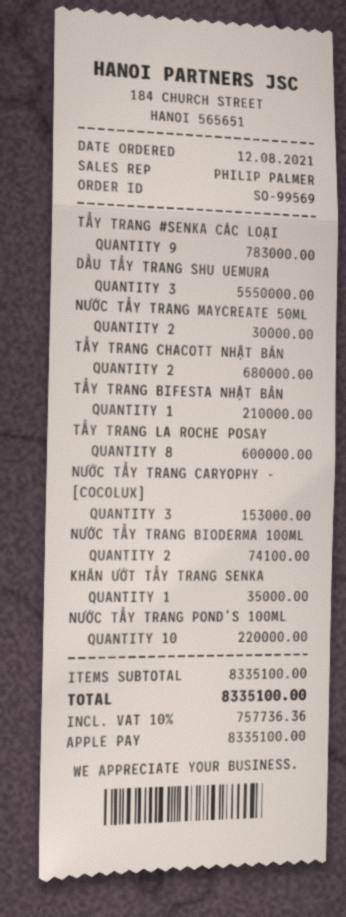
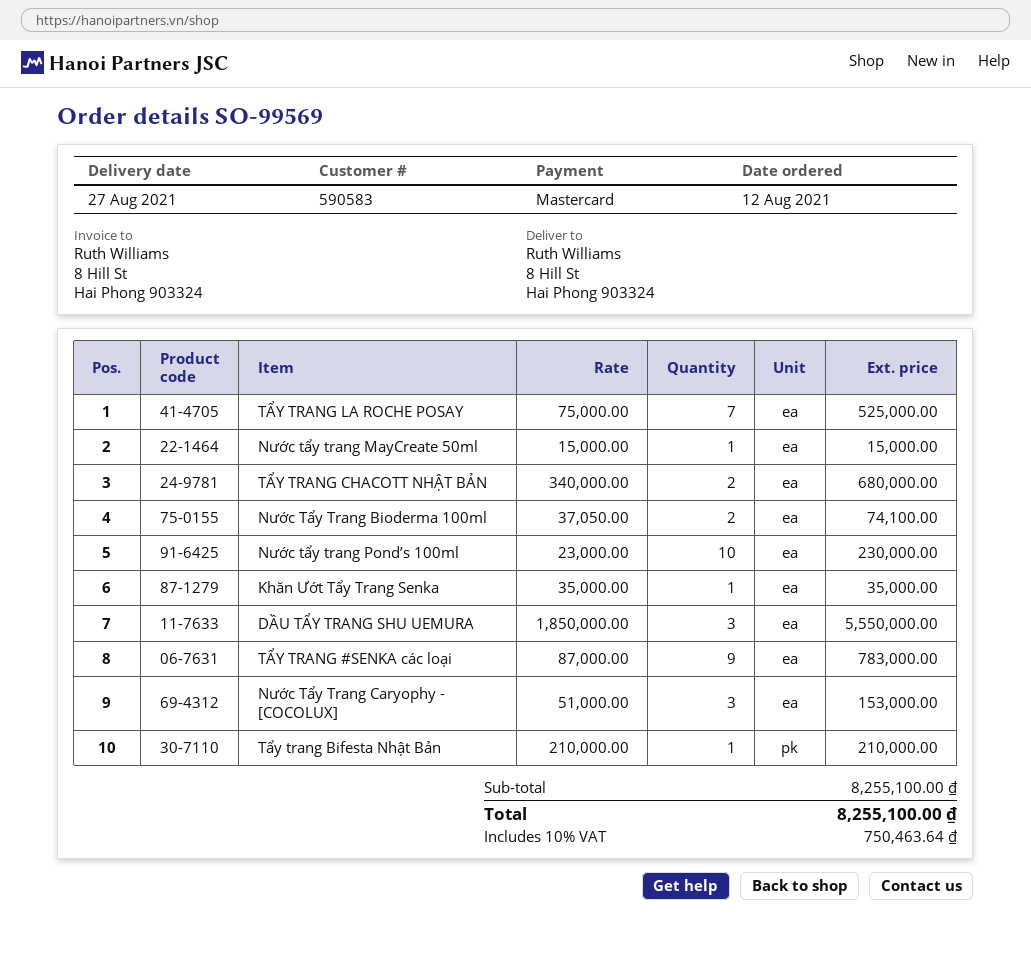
payment method: Apple Pay -> Mastercard
NƯỚC TẨY TRANG MAYCREATE 50ML: 2 for 30000.00 -> 1 for 15000.00
TẨY TRANG LA ROCHE POSAY: 8 for 600000.00 -> 7 for 525000.00
NƯỚC TẨY TRANG POND’S 100ML: 10 for 220000.00 -> 10 for 230000.00
subtotal: 8335100.00 -> 8255100.00
tax: 10% = 757736.36 -> 10% = 750463.64
total: 8335100.00 -> 8255100.00

